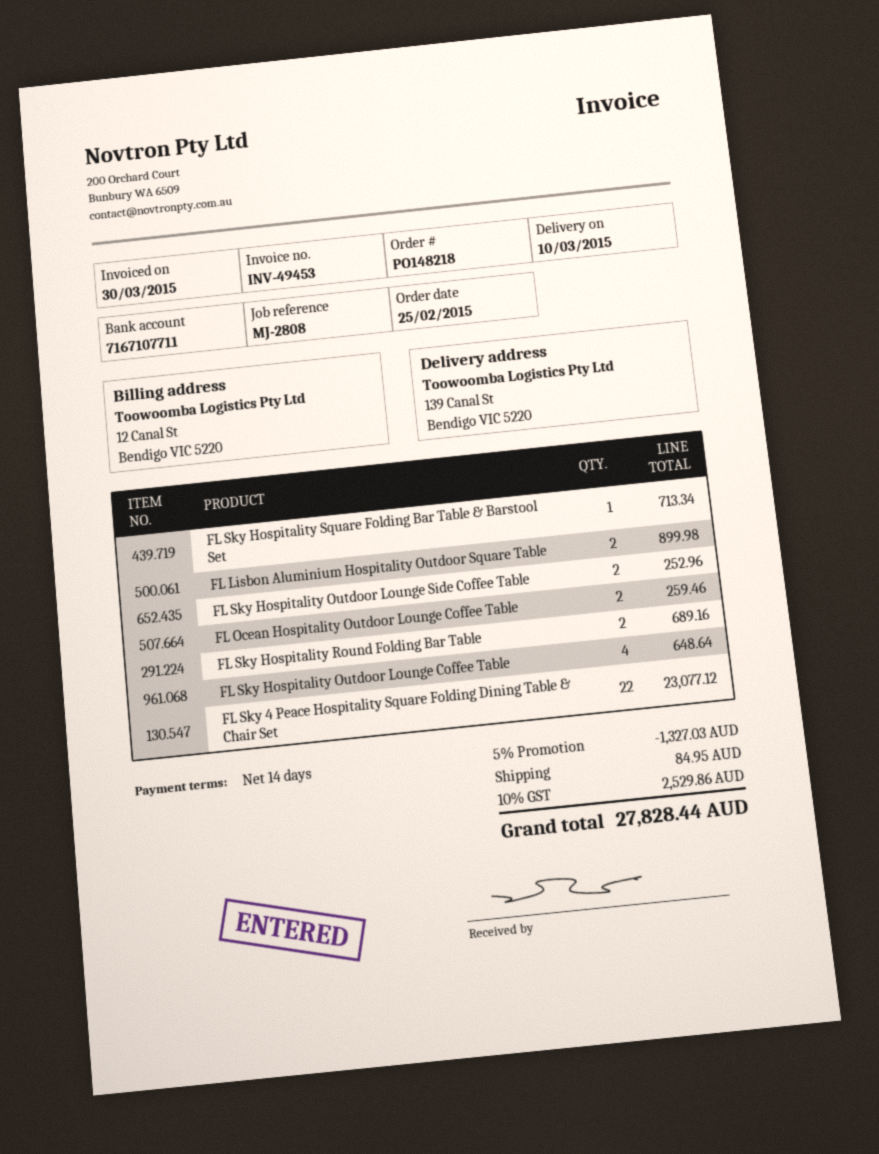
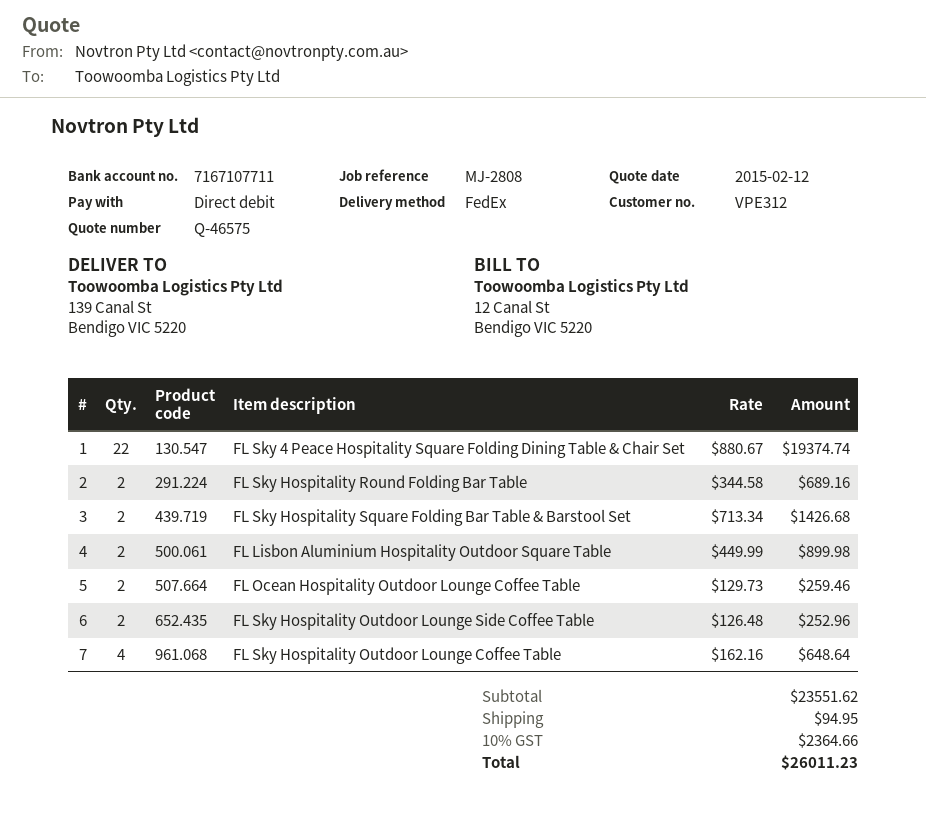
FL Sky Hospitality Square Folding Bar Table & Barstool Set: 1 for 713.34 -> 2 for 1426.68
FL Sky 4 Peace Hospitality Square Folding Dining Table & Chair Set: 22 for 23077.12 -> 22 for 19374.74
discount: 5% = 1327.03 -> none
shipping: 84.95 -> 94.95
tax: 10% = 2529.86 -> 10% = 2364.66
total: 27828.44 -> 26011.23

